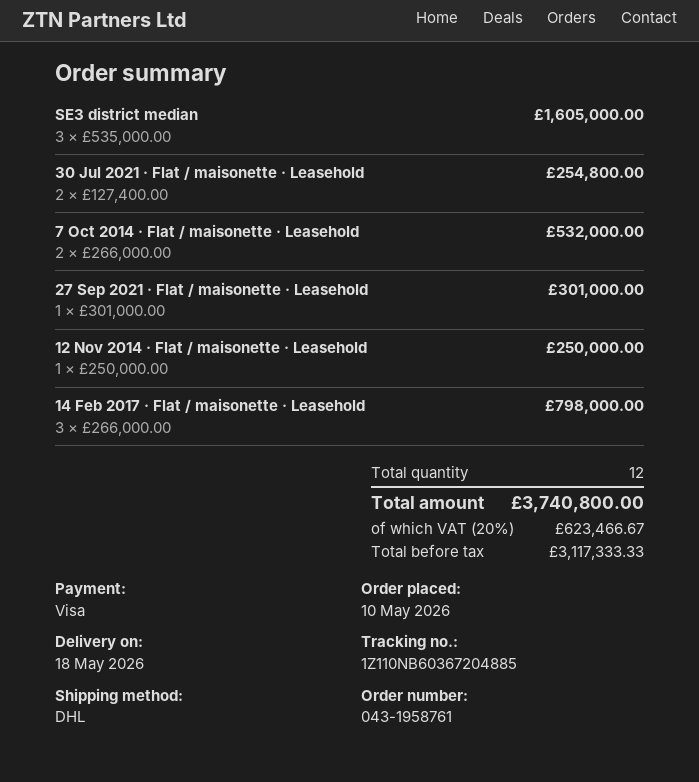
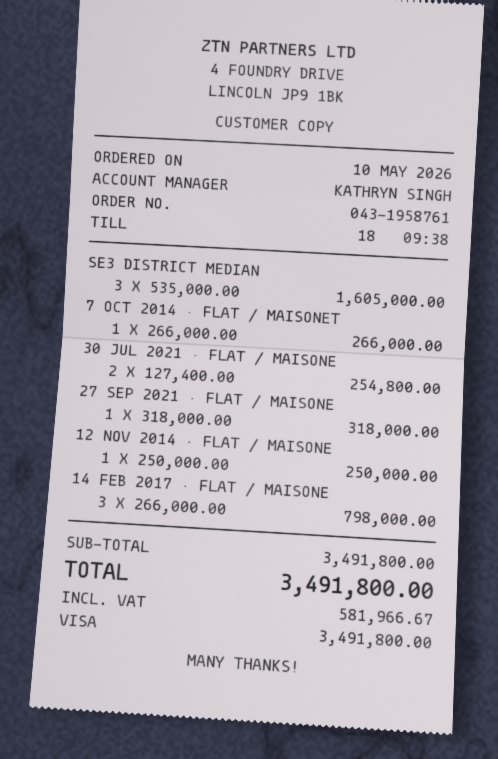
7 Oct 2014 · Flat / maisonette · Leasehold: 2 x 266000.00 = 532000.00 -> 1 x 266000.00 = 266000.00
27 Sep 2021 · Flat / maisonette · Leasehold: 1 x 301000.00 = 301000.00 -> 1 x 318000.00 = 318000.00
tax: 623466.67 -> 581966.67
total: 3740800.00 -> 3491800.00

